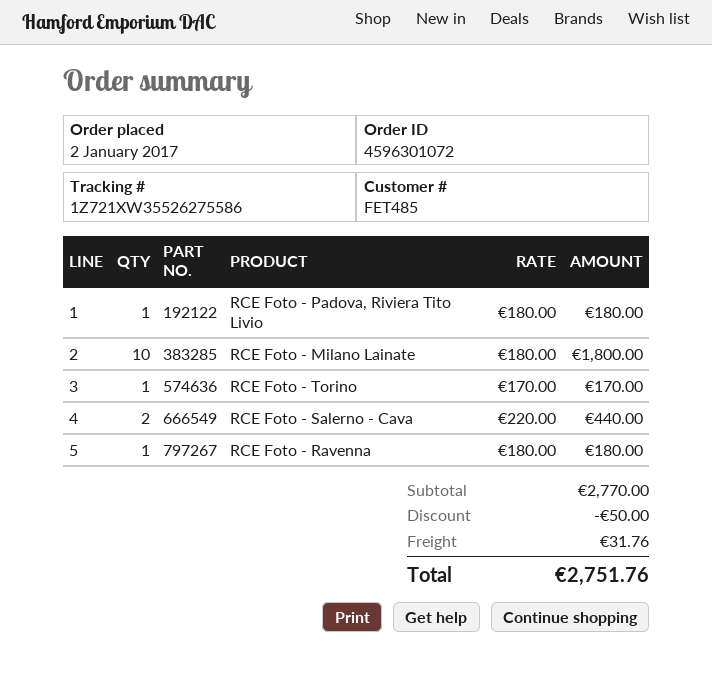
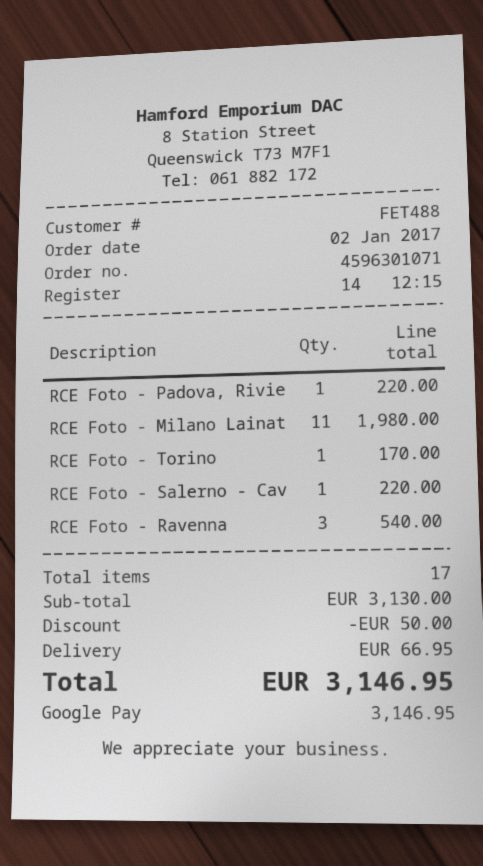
order number: 4596301072 -> 4596301071
customer number: FET485 -> FET488
RCE Foto - Padova, Riviera Tito Livio: 1 for 180.00 -> 1 for 220.00
RCE Foto - Milano Lainate: 10 for 1800.00 -> 11 for 1980.00
RCE Foto - Salerno - Cava: 2 for 440.00 -> 1 for 220.00
RCE Foto - Ravenna: 1 for 180.00 -> 3 for 540.00
subtotal: 2770.00 -> 3130.00
shipping: 31.76 -> 66.95
total: 2751.76 -> 3146.95

